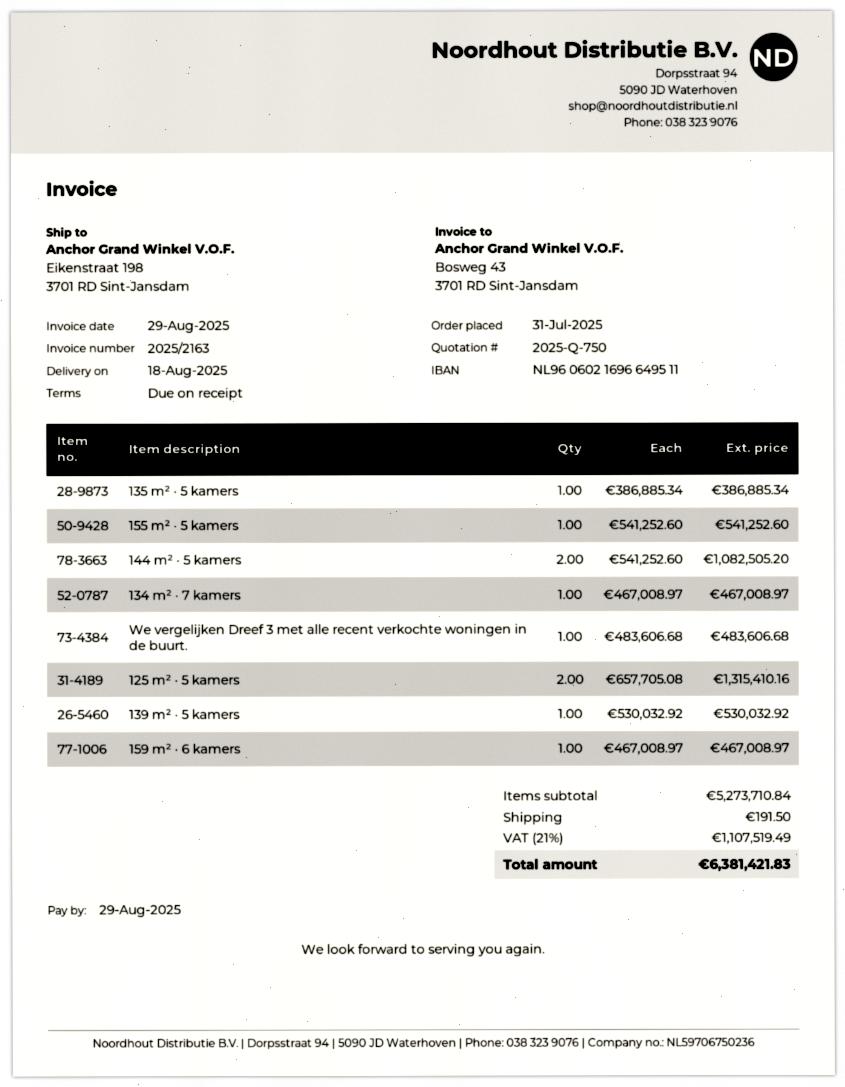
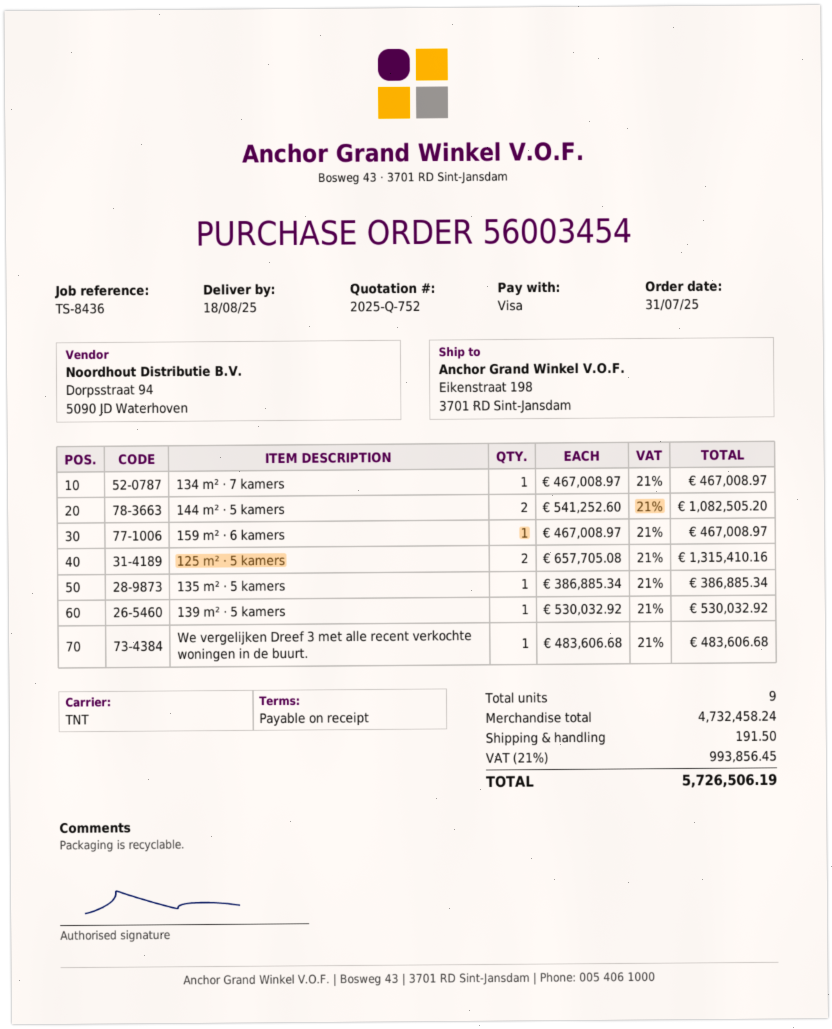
quote number: 2025-Q-750 -> 2025-Q-752
155 m² · 5 kamers: 1 x 541252.60 = 541252.60 -> none
subtotal: 5273710.84 -> 4732458.24
tax: 21% = 1107519.49 -> 21% = 993856.45
total: 6381421.83 -> 5726506.19

